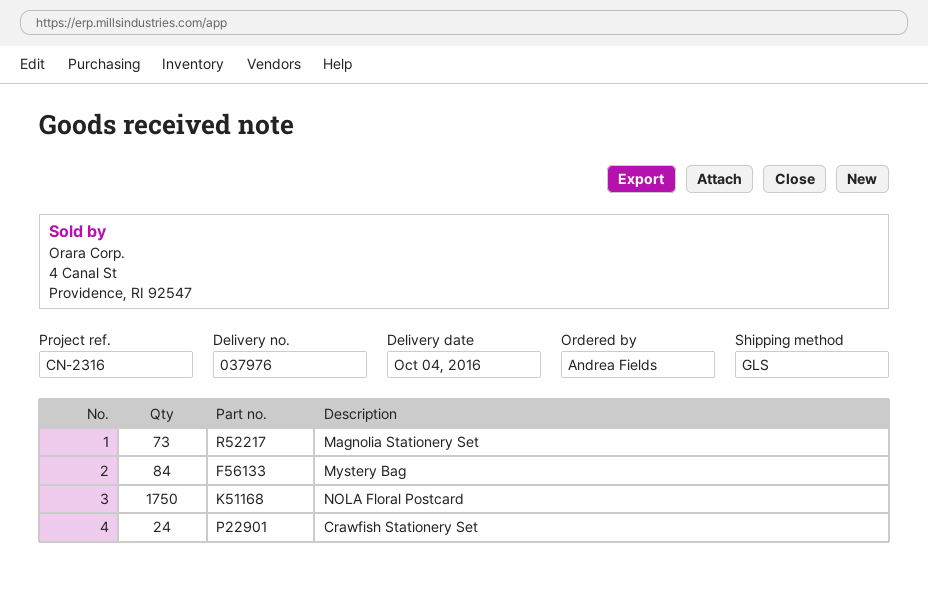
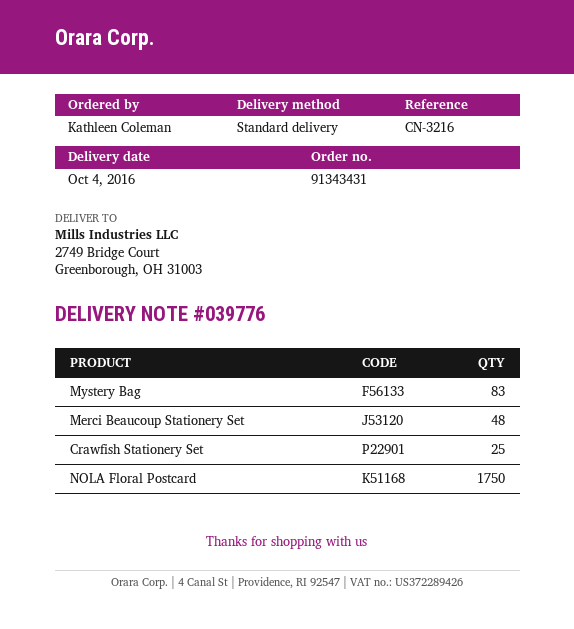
delivery note number: 037976 -> 039776
reference: CN-2316 -> CN-3216
ordered by: Andrea Fields -> Kathleen Coleman
shipping method: GLS -> standard
Magnolia Stationery Set: 73 -> none
Mystery Bag: 84 -> 83
Crawfish Stationery Set: 24 -> 25
Merci Beaucoup Stationery Set: none -> 48

